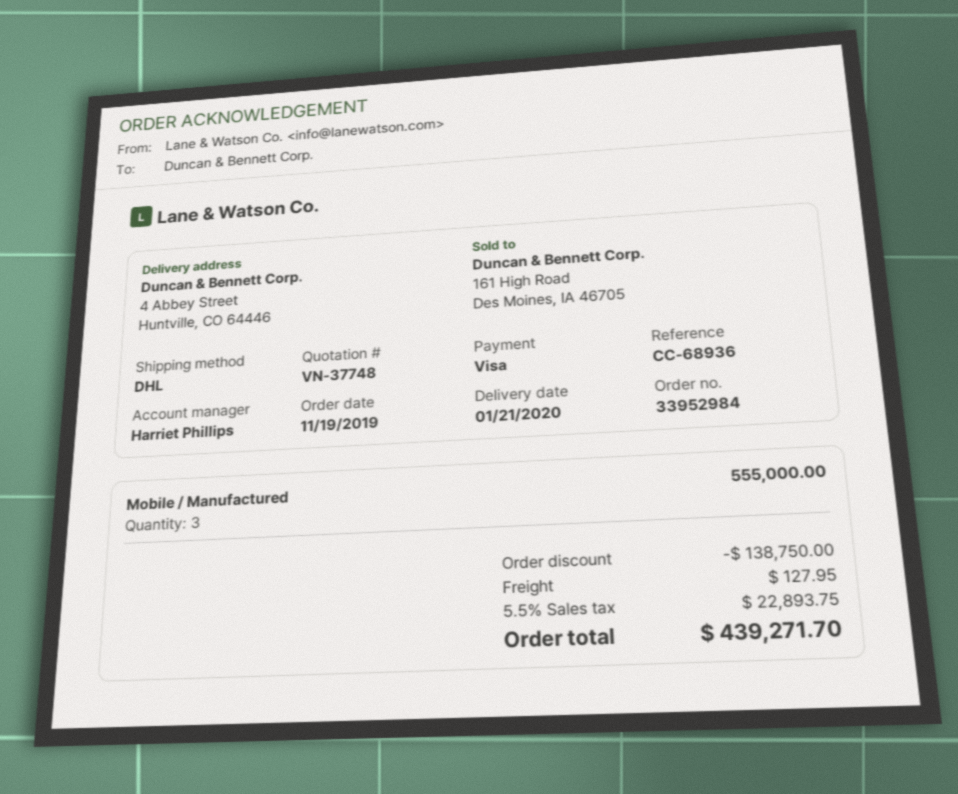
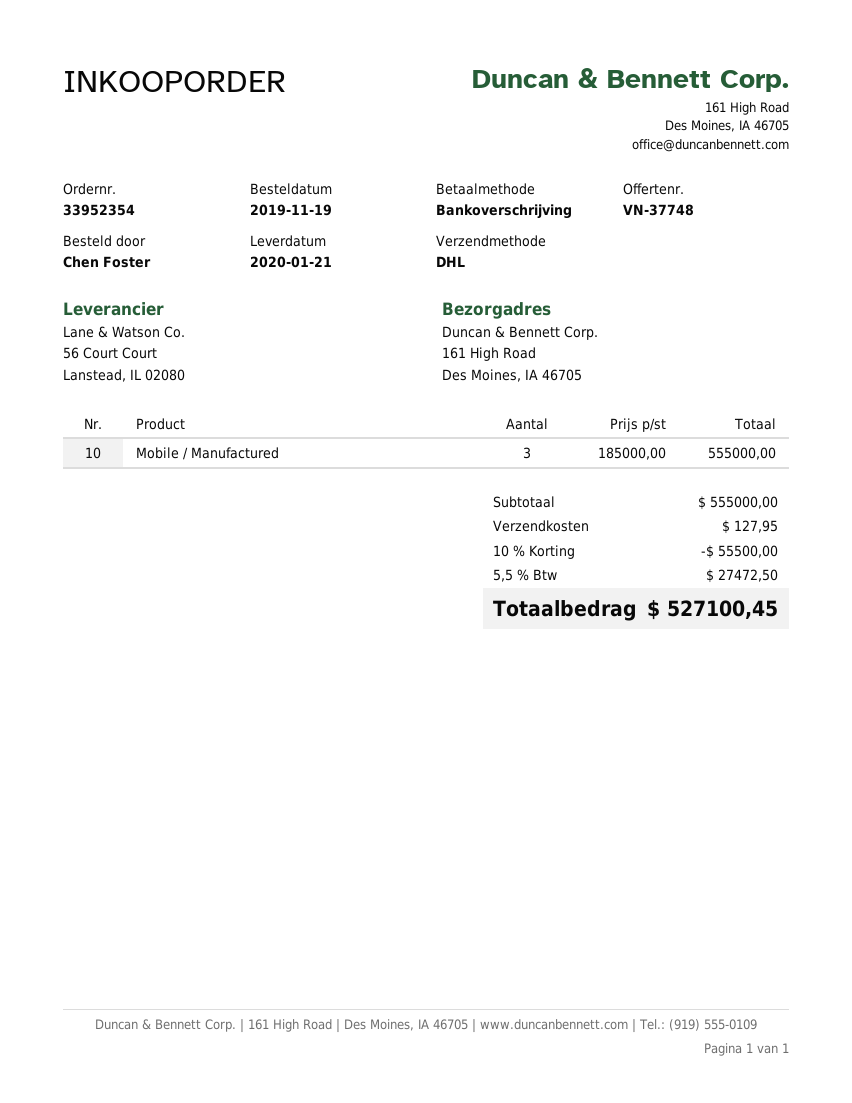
order number: 33952984 -> 33952354
payment method: Visa -> bank transfer
ship to: 4 Abbey Street, Huntville, CO 64446 -> 161 High Road, Des Moines, IA 46705
discount: 138750.00 -> 55500.00
tax: 5.5% = 22893.75 -> 5.5% = 27472.50
total: 439271.70 -> 527100.45

